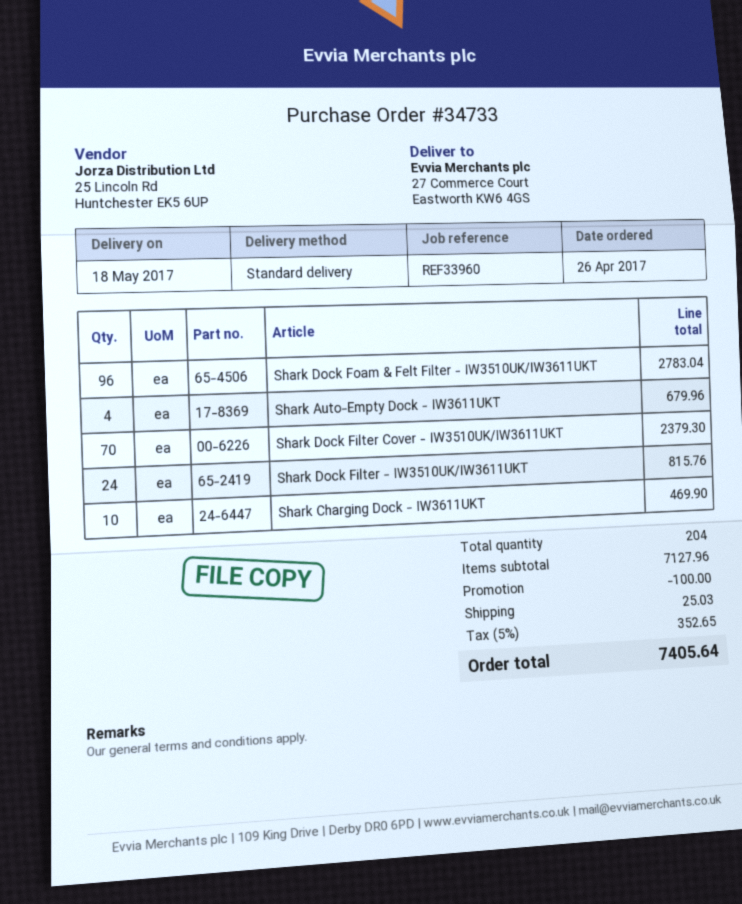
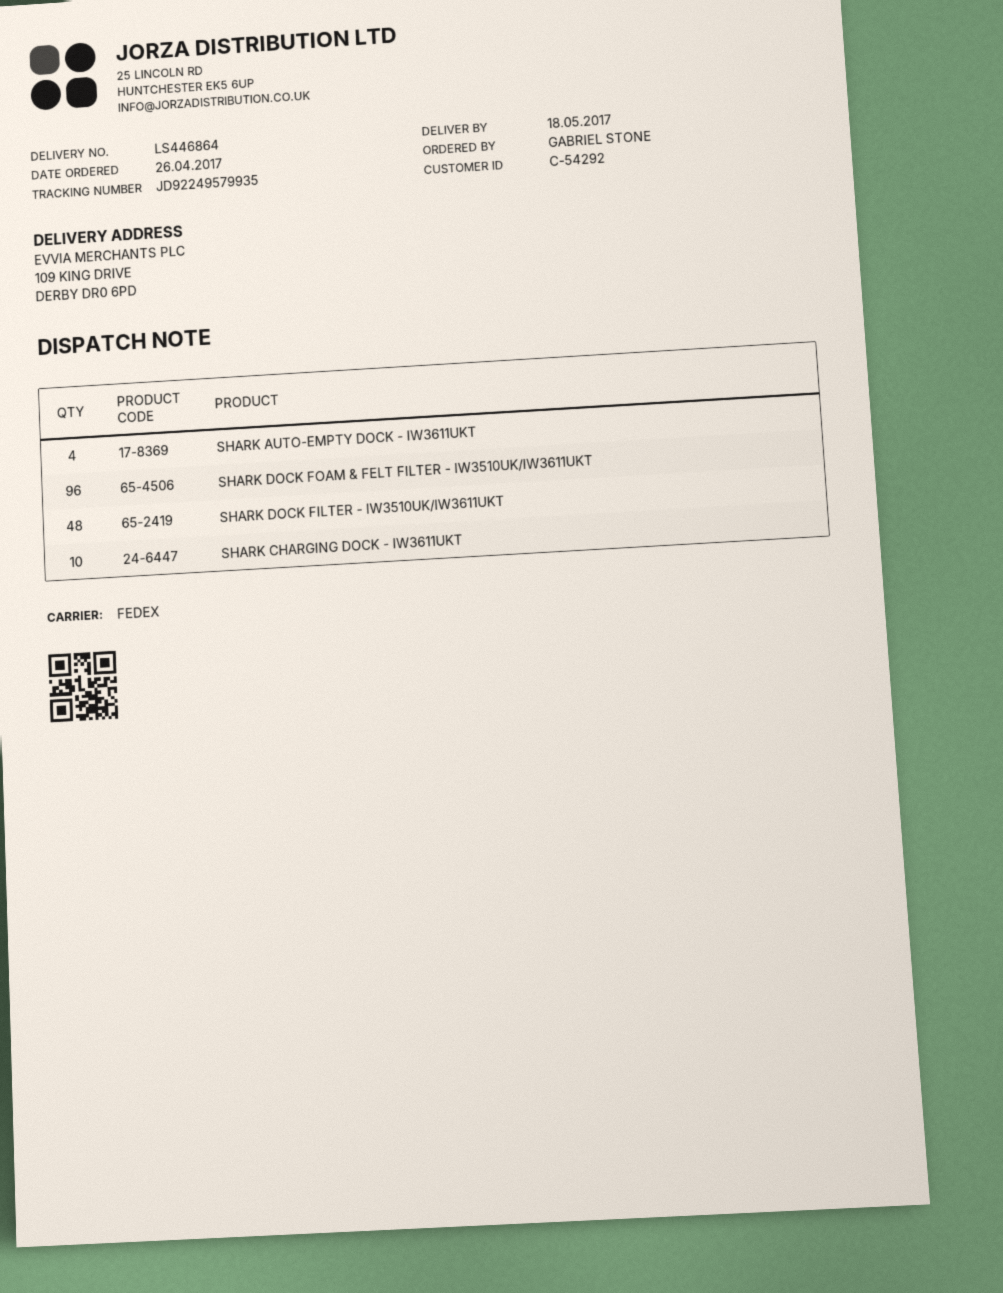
shipping method: standard -> FedEx
ship to: 27 Commerce Court, Eastworth KW6 4GS -> 109 KING DRIVE, DERBY DR0 6PD
Shark Dock Filter Cover - IW3510UK/IW3611UKT: 70 -> none
Shark Dock Filter - IW3510UK/IW3611UKT: 24 -> 48

